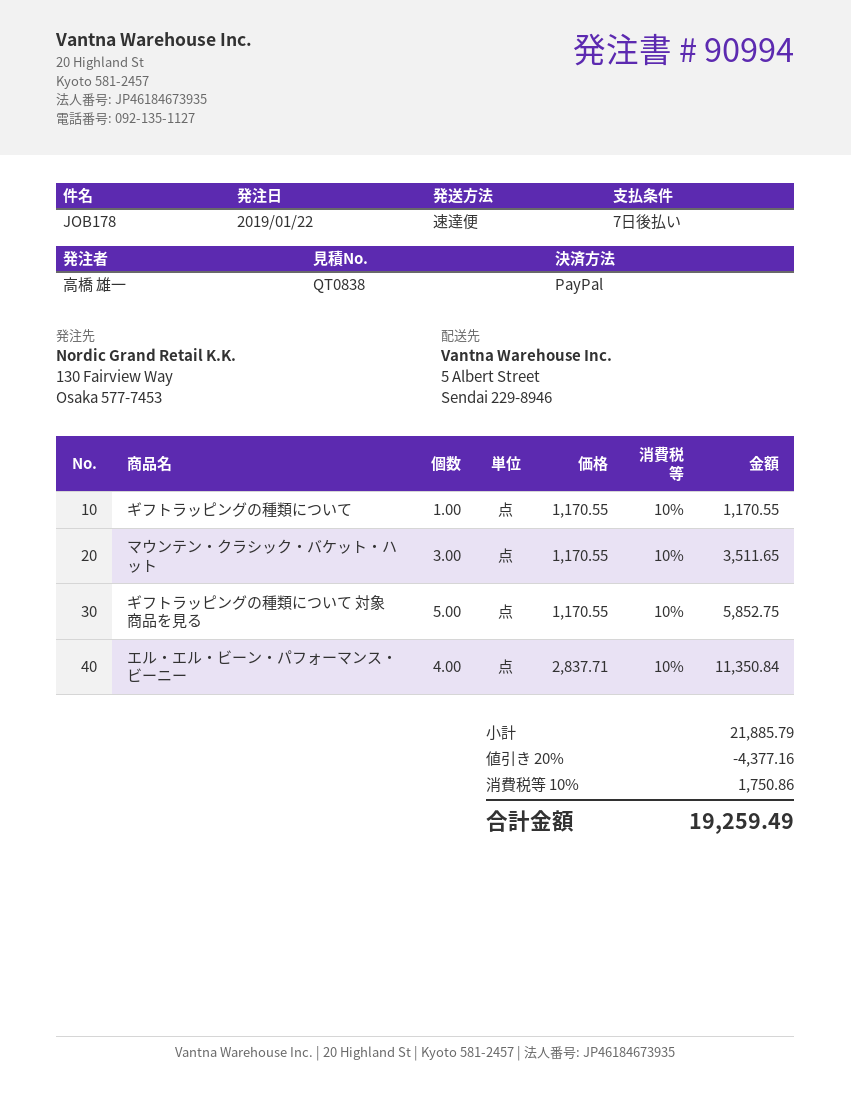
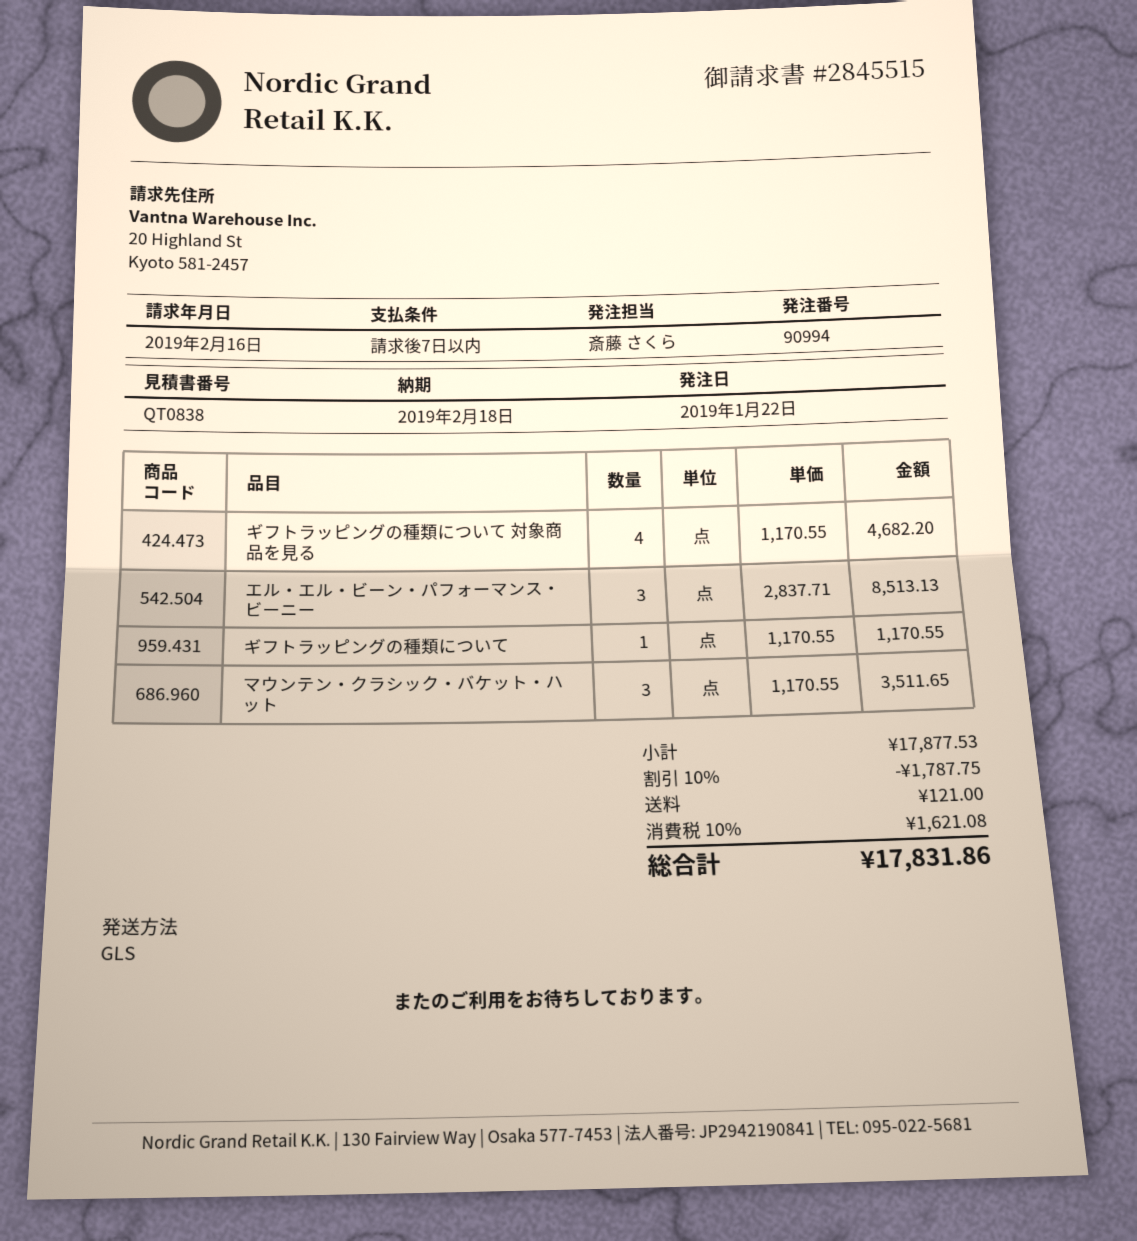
ordered by: 高橋 雄一 -> 斎藤 さくら
shipping method: express -> GLS
ギフトラッピングの種類について 対象商品を見る: 5 x 1170.55 = 5852.75 -> 4 x 1170.55 = 4682.20
エル・エル・ビーン・パフォーマンス・ビーニー: 4 x 2837.71 = 11350.84 -> 3 x 2837.71 = 8513.13
subtotal: 21885.79 -> 17877.53
discount: 20% = 4377.16 -> 10% = 1787.75
shipping: none -> 121.00
tax: 10% = 1750.86 -> 10% = 1621.08
total: 19259.49 -> 17831.86

